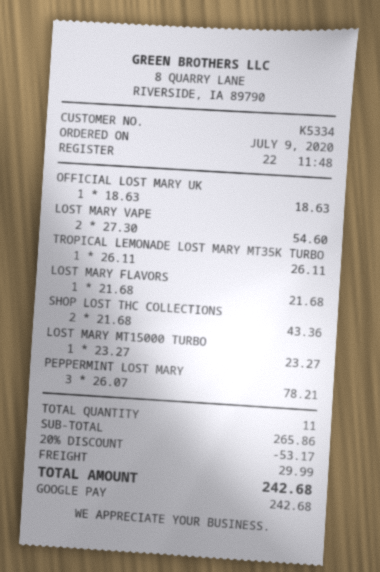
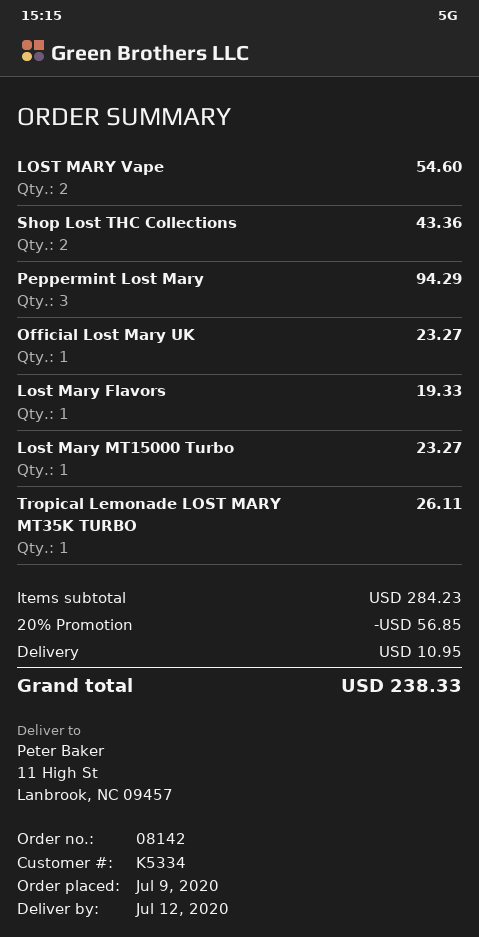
OFFICIAL LOST MARY UK: 1 for 18.63 -> 1 for 23.27
LOST MARY FLAVORS: 1 for 21.68 -> 1 for 19.33
PEPPERMINT LOST MARY: 3 for 78.21 -> 3 for 94.29
subtotal: 265.86 -> 284.23
discount: 20% = 53.17 -> 20% = 56.85
shipping: 29.99 -> 10.95
total: 242.68 -> 238.33

